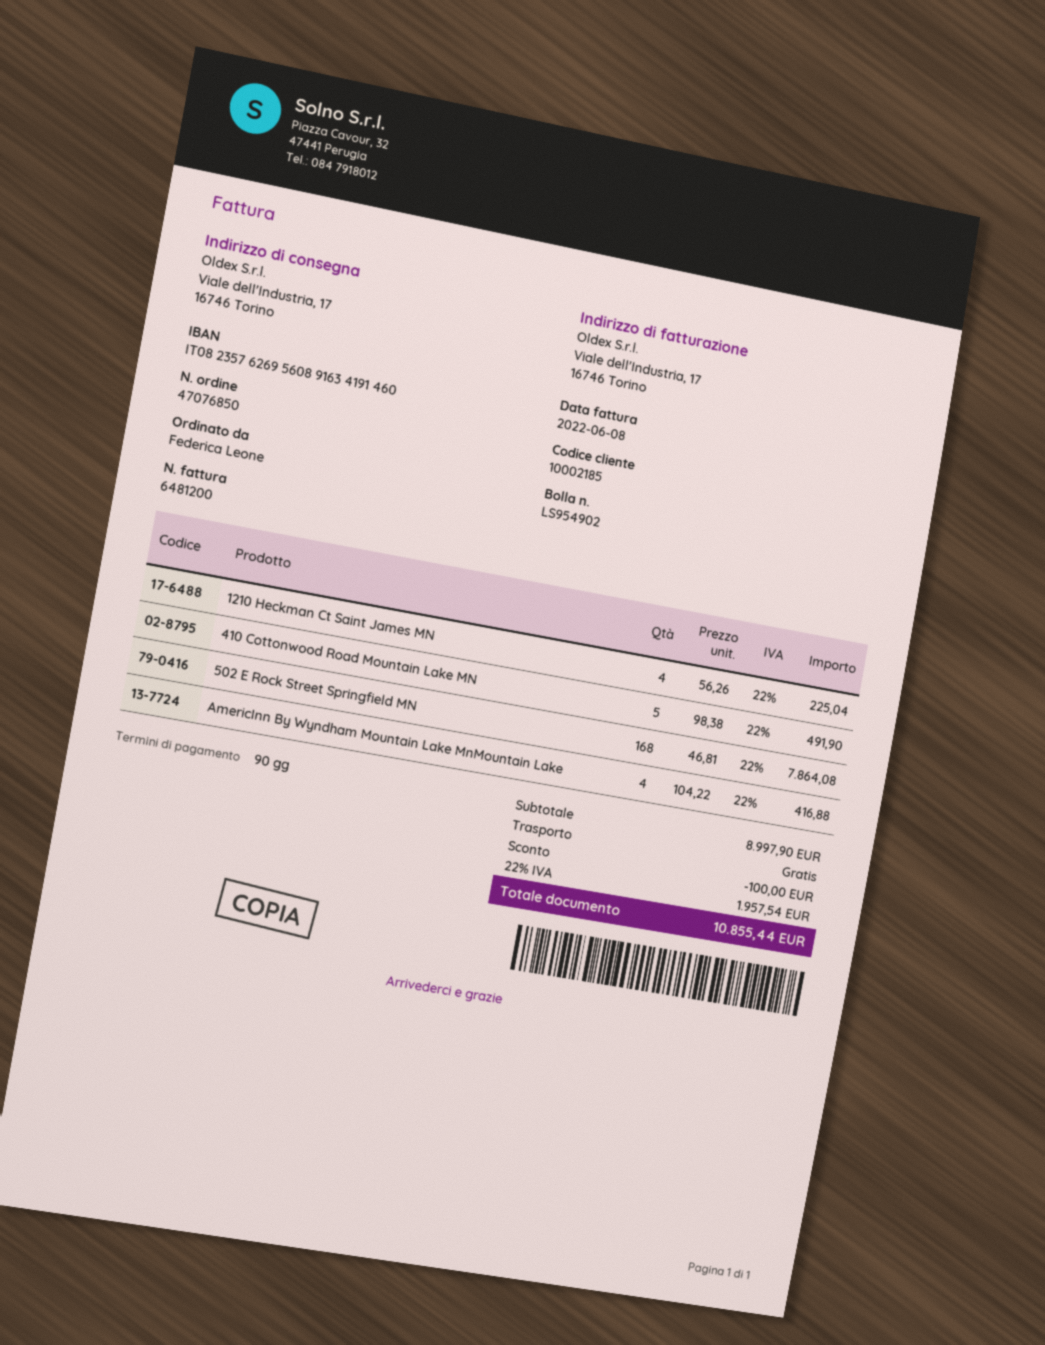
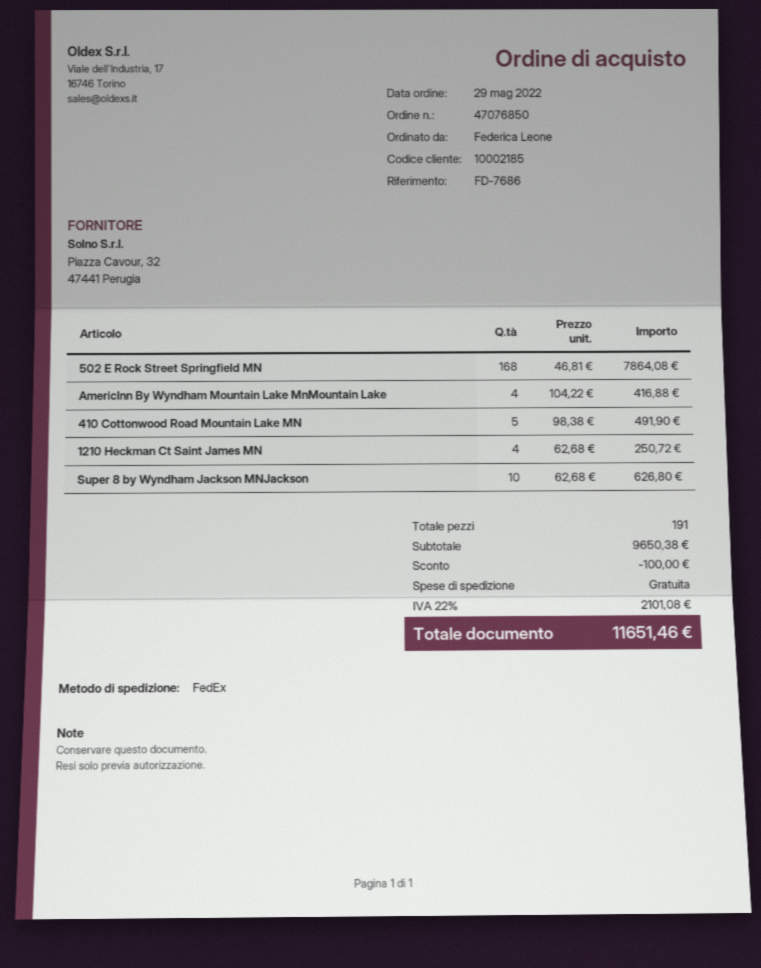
1210 Heckman Ct Saint James MN: 4 x 56.26 = 225.04 -> 4 x 62.68 = 250.72
Super 8 by Wyndham Jackson MNJackson: none -> 10 x 62.68 = 626.80
subtotal: 8997.90 -> 9650.38
tax: 22% = 1957.54 -> 22% = 2101.08
total: 10855.44 -> 11651.46

